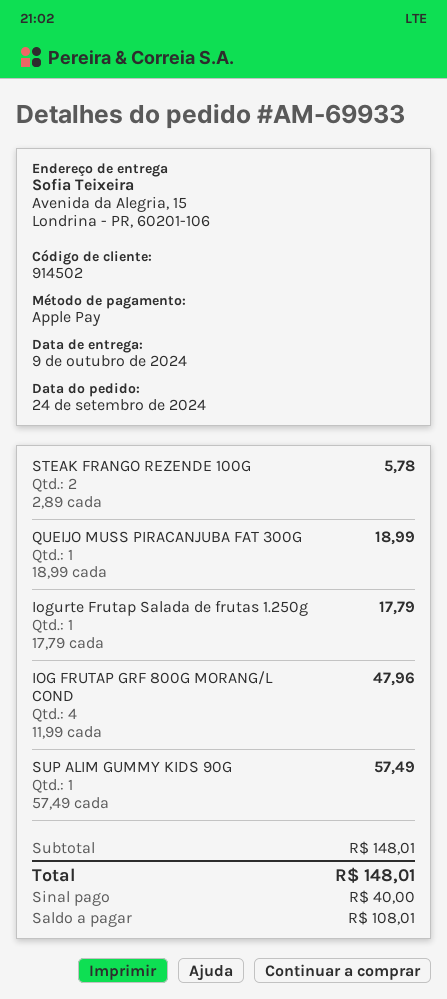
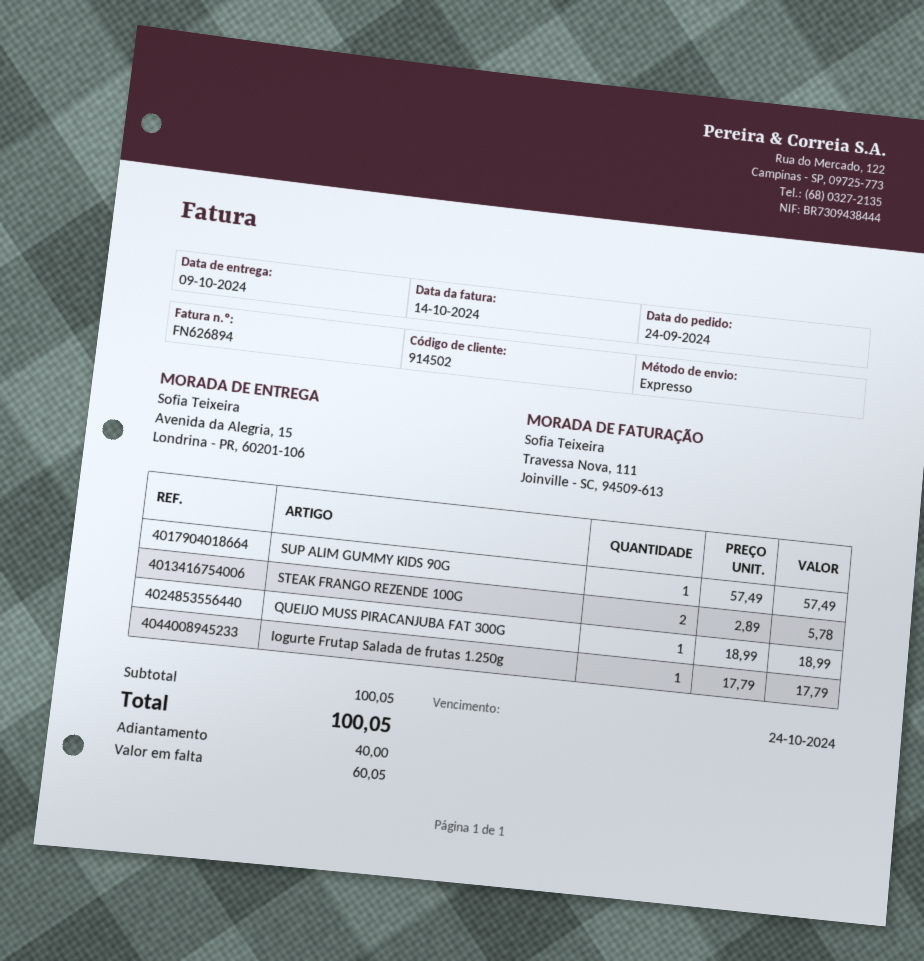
IOG FRUTAP GRF 800G MORANG/L COND: 4 x 11.99 = 47.96 -> none
subtotal: 148.01 -> 100.05
total: 148.01 -> 100.05
balance: 108.01 -> 60.05

